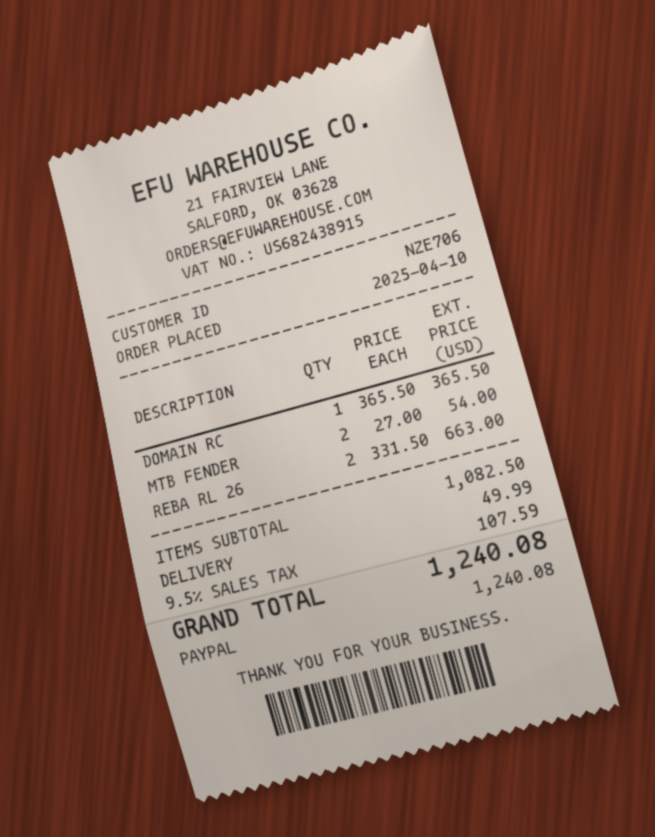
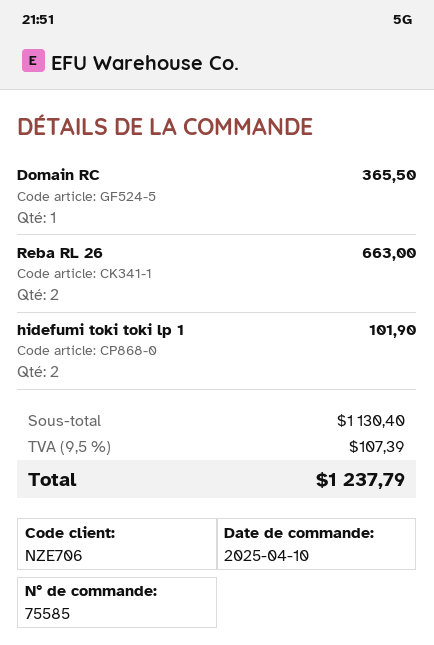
MTB FENDER: 2 for 54.00 -> none
hidefumi toki toki lp 1: none -> 2 for 101.90
subtotal: 1082.50 -> 1130.40
shipping: 49.99 -> none
tax: 9.5% = 107.59 -> 9.5% = 107.39
total: 1240.08 -> 1237.79

